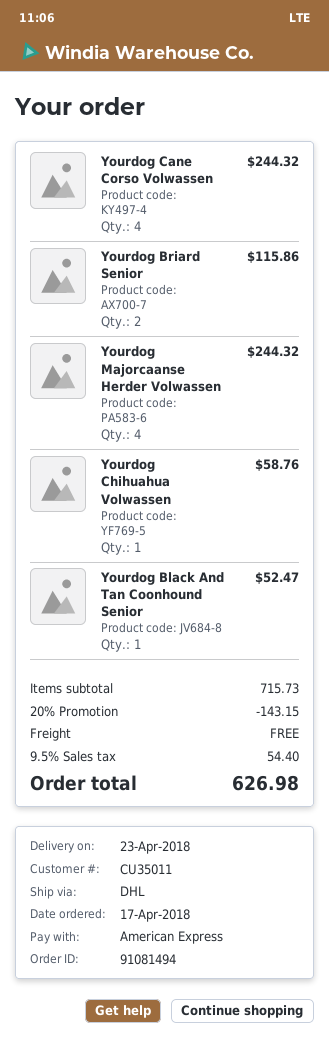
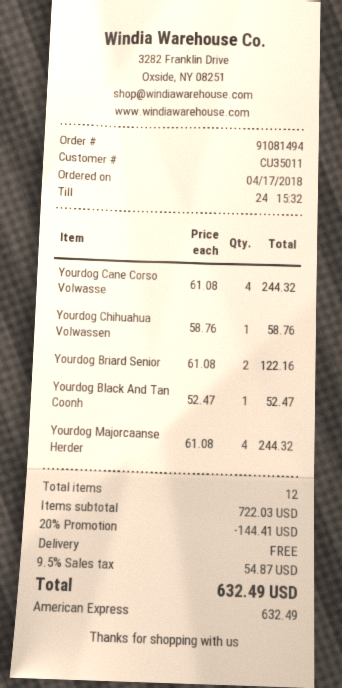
Yourdog Briard Senior: 2 for 115.86 -> 2 for 122.16
subtotal: 715.73 -> 722.03
discount: 20% = 143.15 -> 20% = 144.41
tax: 9.5% = 54.40 -> 9.5% = 54.87
total: 626.98 -> 632.49

